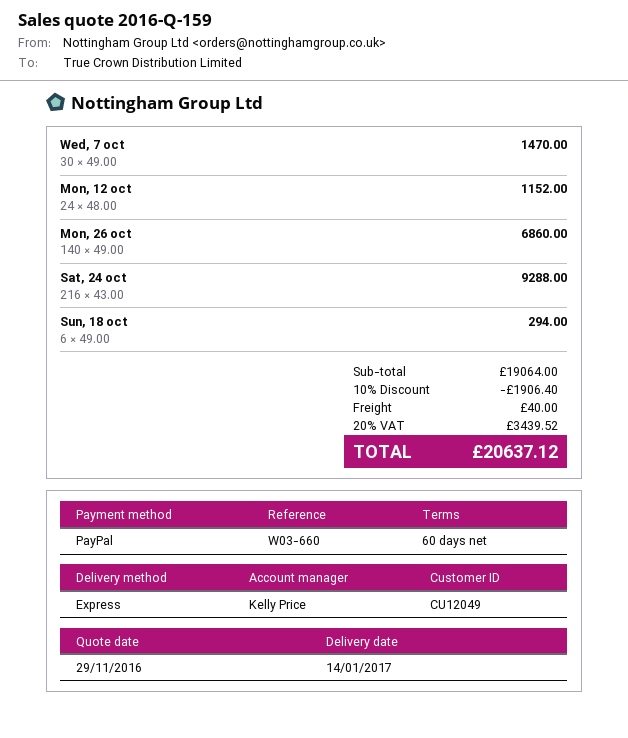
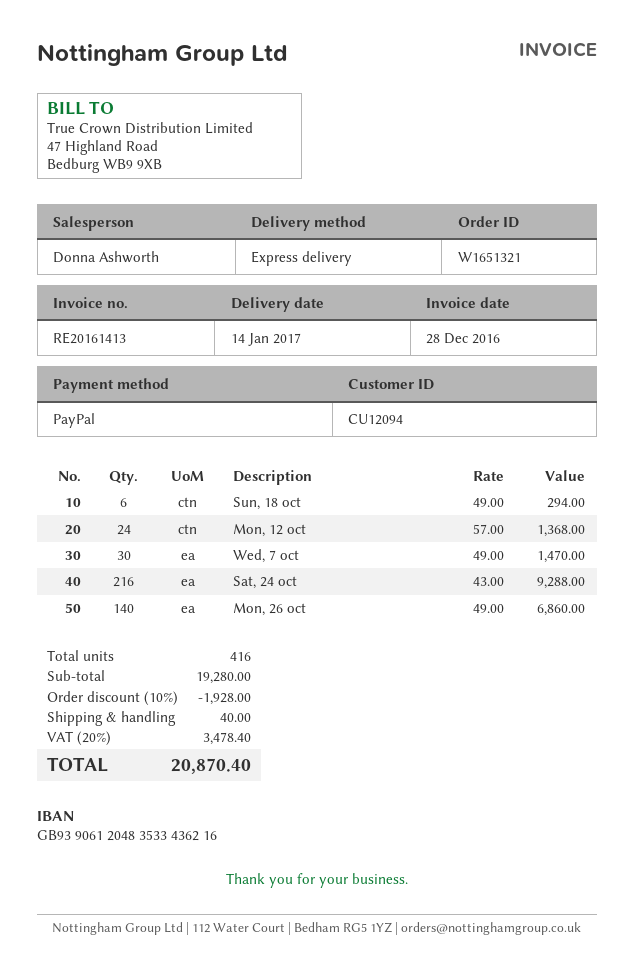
customer number: CU12049 -> CU12094
sales rep: Kelly Price -> Donna Ashworth
Mon, 12 oct: 24 x 48.00 = 1152.00 -> 24 x 57.00 = 1368.00
subtotal: 19064.00 -> 19280.00
discount: 10% = 1906.40 -> 10% = 1928.00
tax: 20% = 3439.52 -> 20% = 3478.40
total: 20637.12 -> 20870.40

